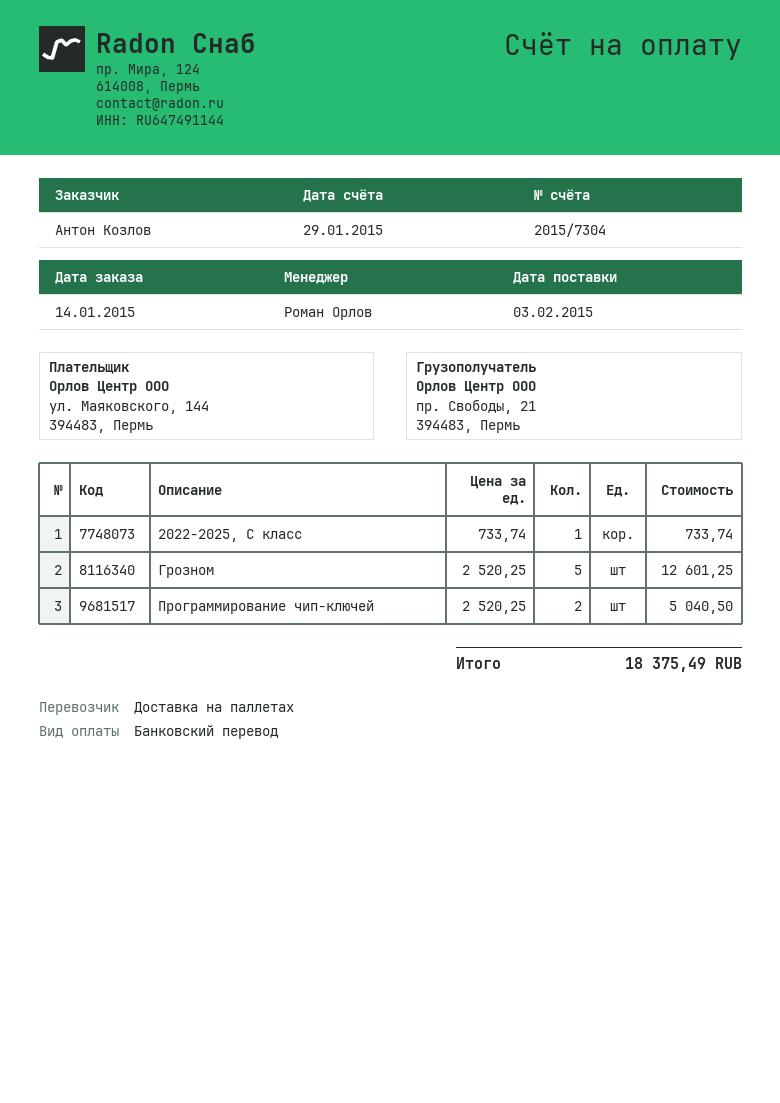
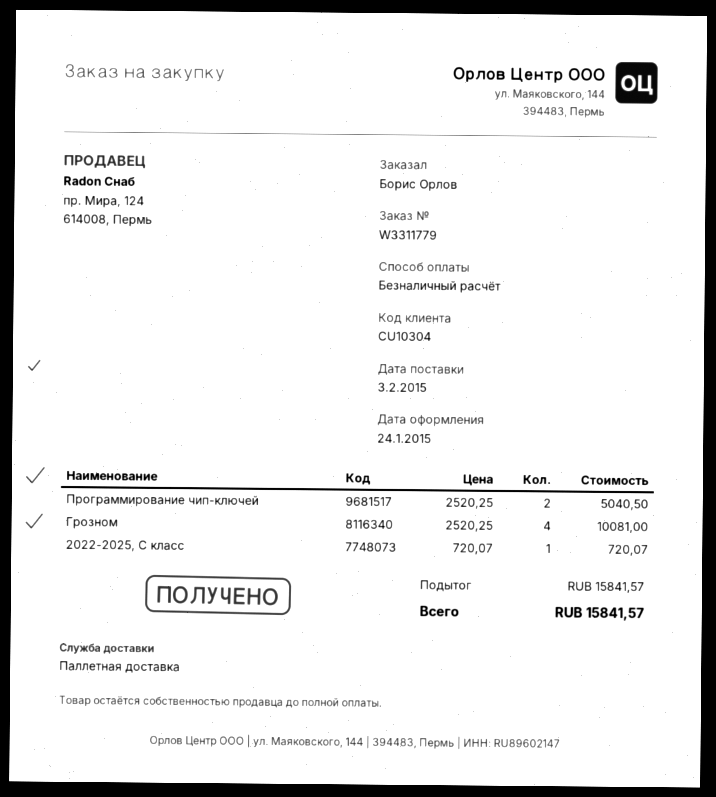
order date: 2015-01-14 -> 2015-01-24
ordered by: Антон Козлов -> Борис Орлов
2022-2025, C класс: 1 x 733.74 = 733.74 -> 1 x 720.07 = 720.07
Грозном: 5 x 2520.25 = 12601.25 -> 4 x 2520.25 = 10081.00
total: 18375.49 -> 15841.57

